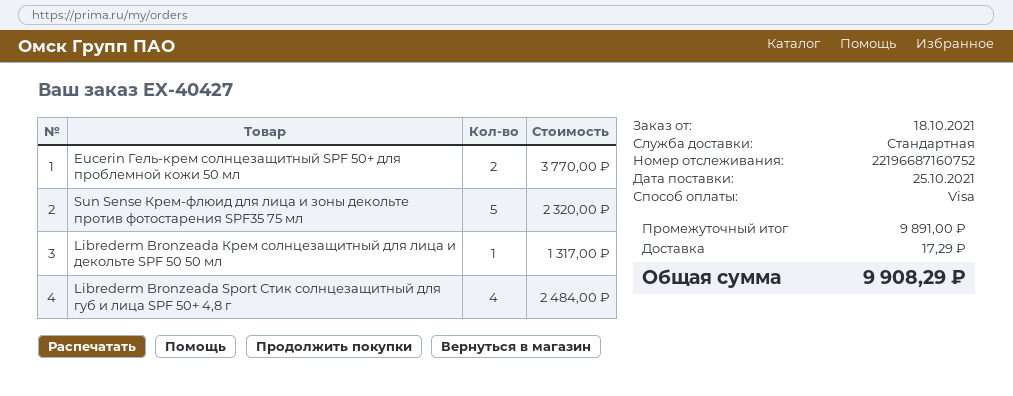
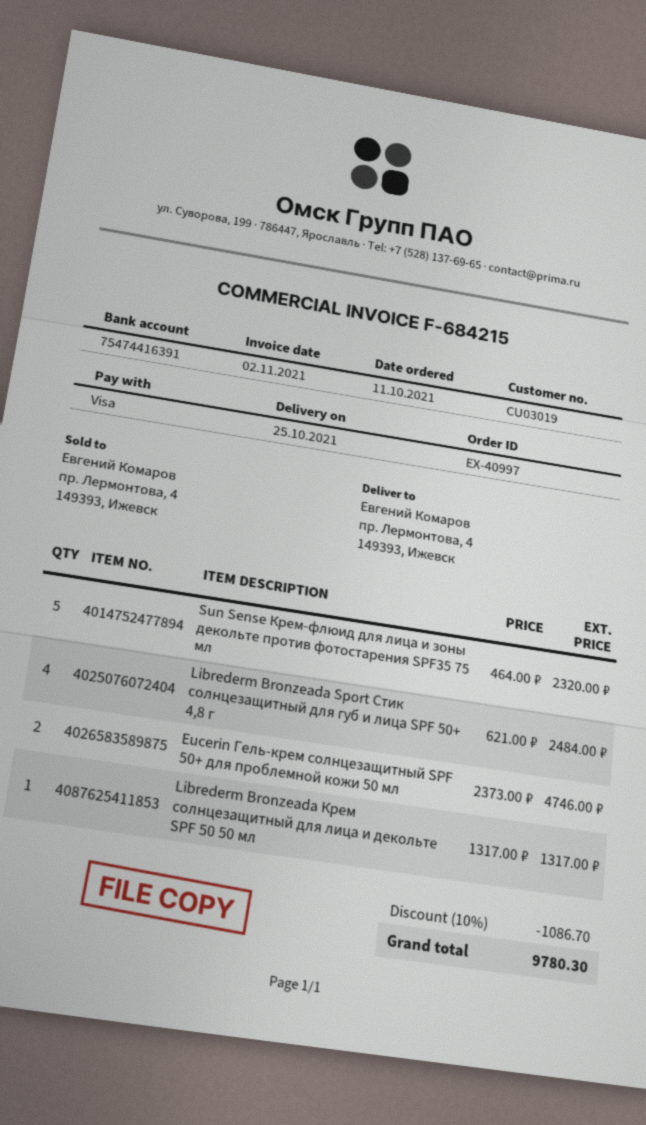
order number: EX-40427 -> EX-40997
order date: 2021-10-18 -> 2021-10-11
Eucerin Гель-крем солнцезащитный SPF 50+ для проблемной кожи 50 мл: 2 for 3770.00 -> 2 for 4746.00
discount: none -> 10% = 1086.70
shipping: 17.29 -> none
total: 9908.29 -> 9780.30

